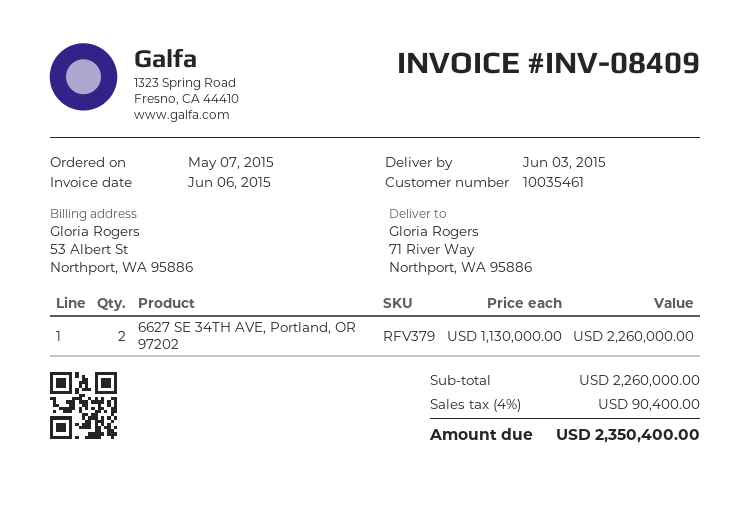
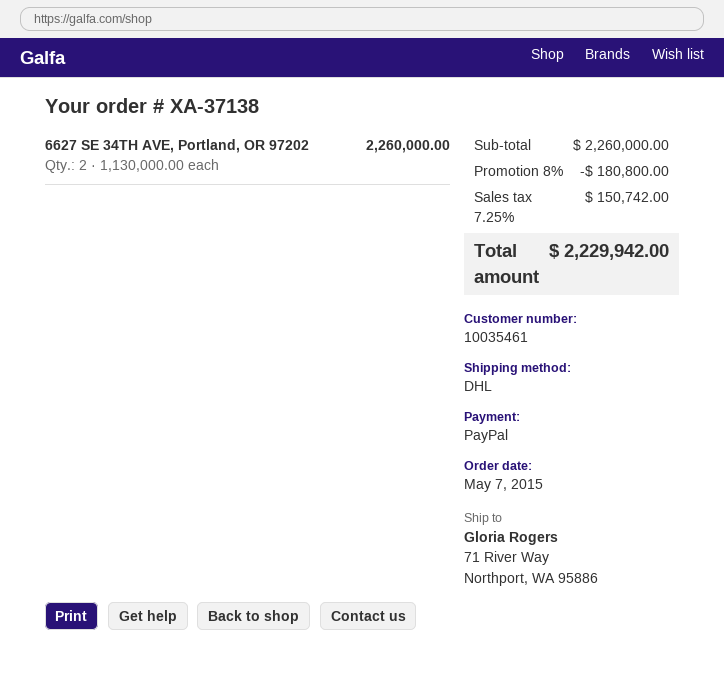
discount: none -> 8% = 180800.00
tax: 4% = 90400.00 -> 7.25% = 150742.00
total: 2350400.00 -> 2229942.00

